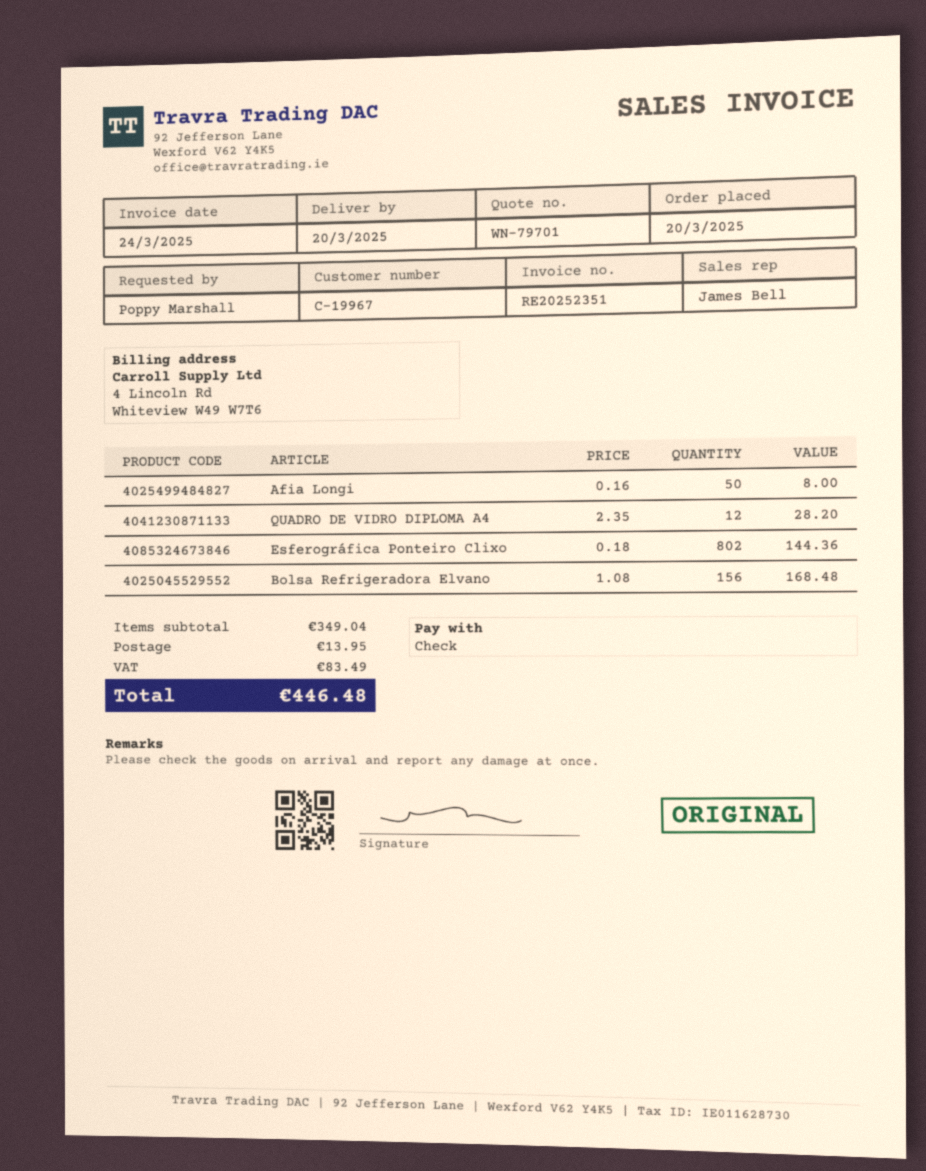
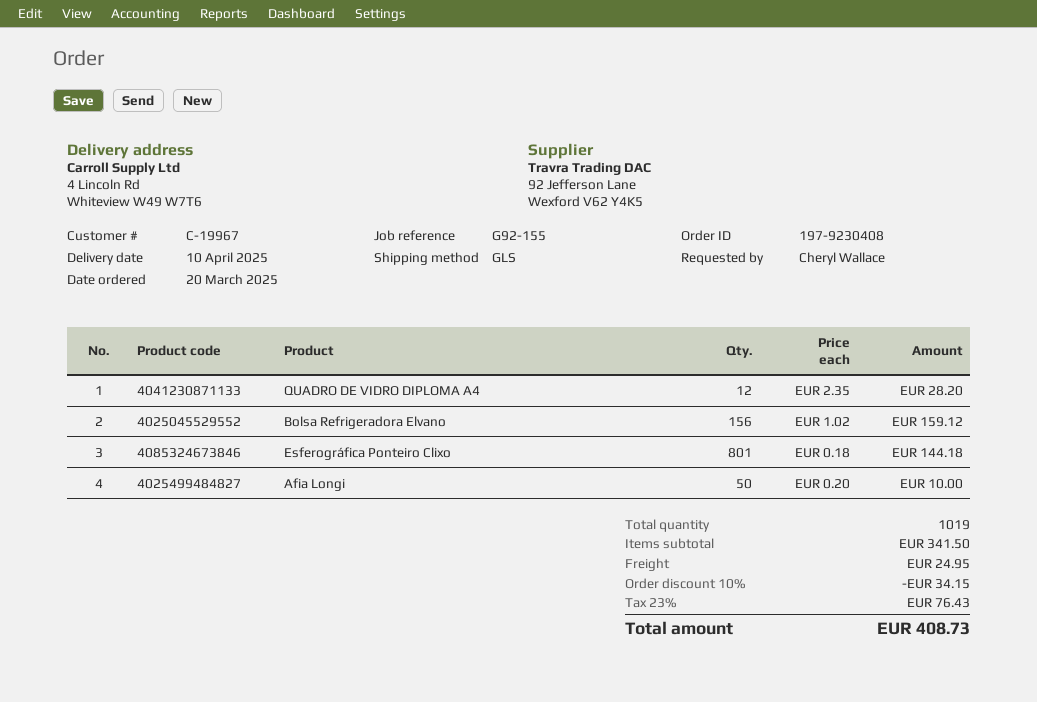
delivery date: 2025-03-20 -> 2025-04-10
ordered by: Poppy Marshall -> Cheryl Wallace
Afia Longi: 50 x 0.16 = 8.00 -> 50 x 0.20 = 10.00
Esferográfica Ponteiro Clixo: 802 x 0.18 = 144.36 -> 801 x 0.18 = 144.18
Bolsa Refrigeradora Elvano: 156 x 1.08 = 168.48 -> 156 x 1.02 = 159.12
subtotal: 349.04 -> 341.50
discount: none -> 10% = 34.15
shipping: 13.95 -> 24.95
tax: 83.49 -> 76.43
total: 446.48 -> 408.73

